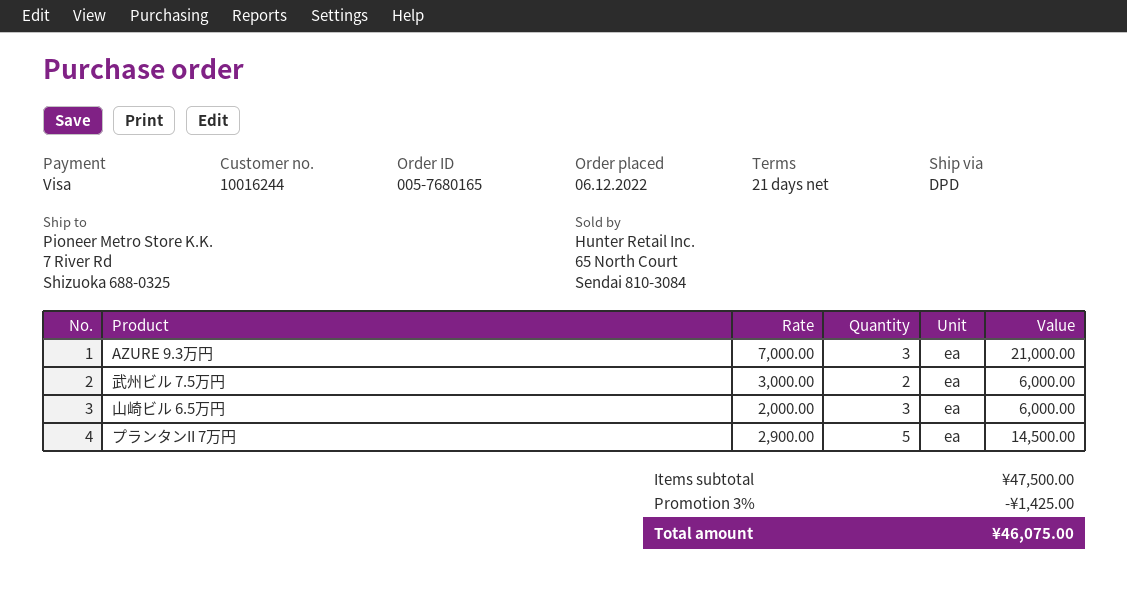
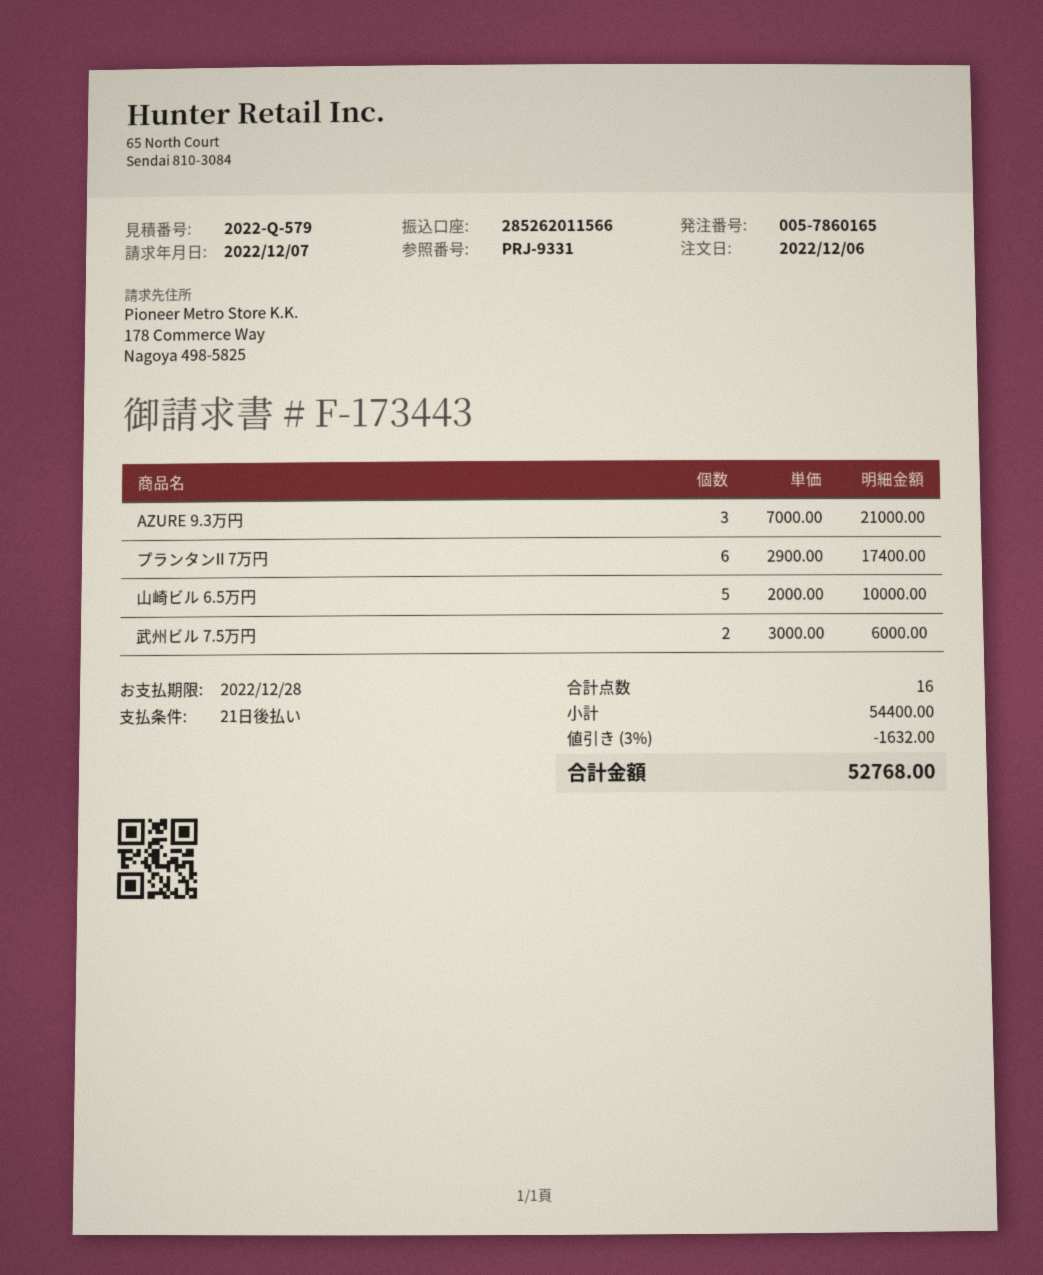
order number: 005-7680165 -> 005-7860165
山崎ビル 6.5万円: 3 x 2000.00 = 6000.00 -> 5 x 2000.00 = 10000.00
プランタンII 7万円: 5 x 2900.00 = 14500.00 -> 6 x 2900.00 = 17400.00
subtotal: 47500.00 -> 54400.00
discount: 3% = 1425.00 -> 3% = 1632.00
total: 46075.00 -> 52768.00

